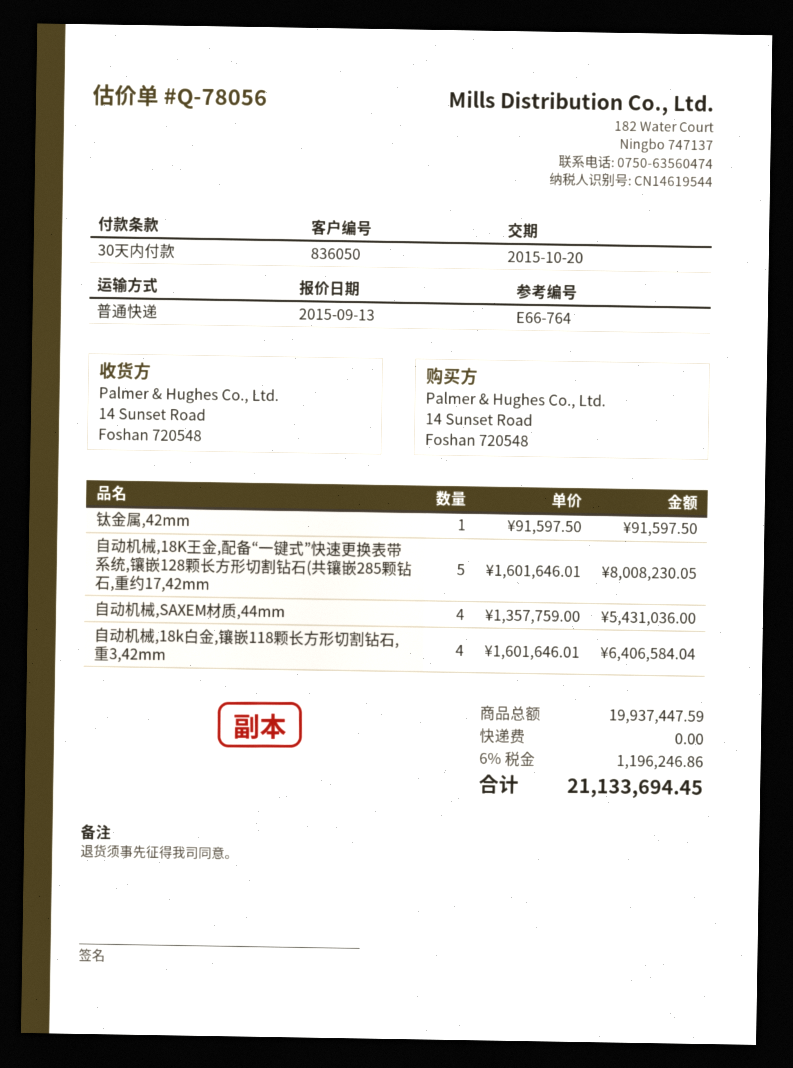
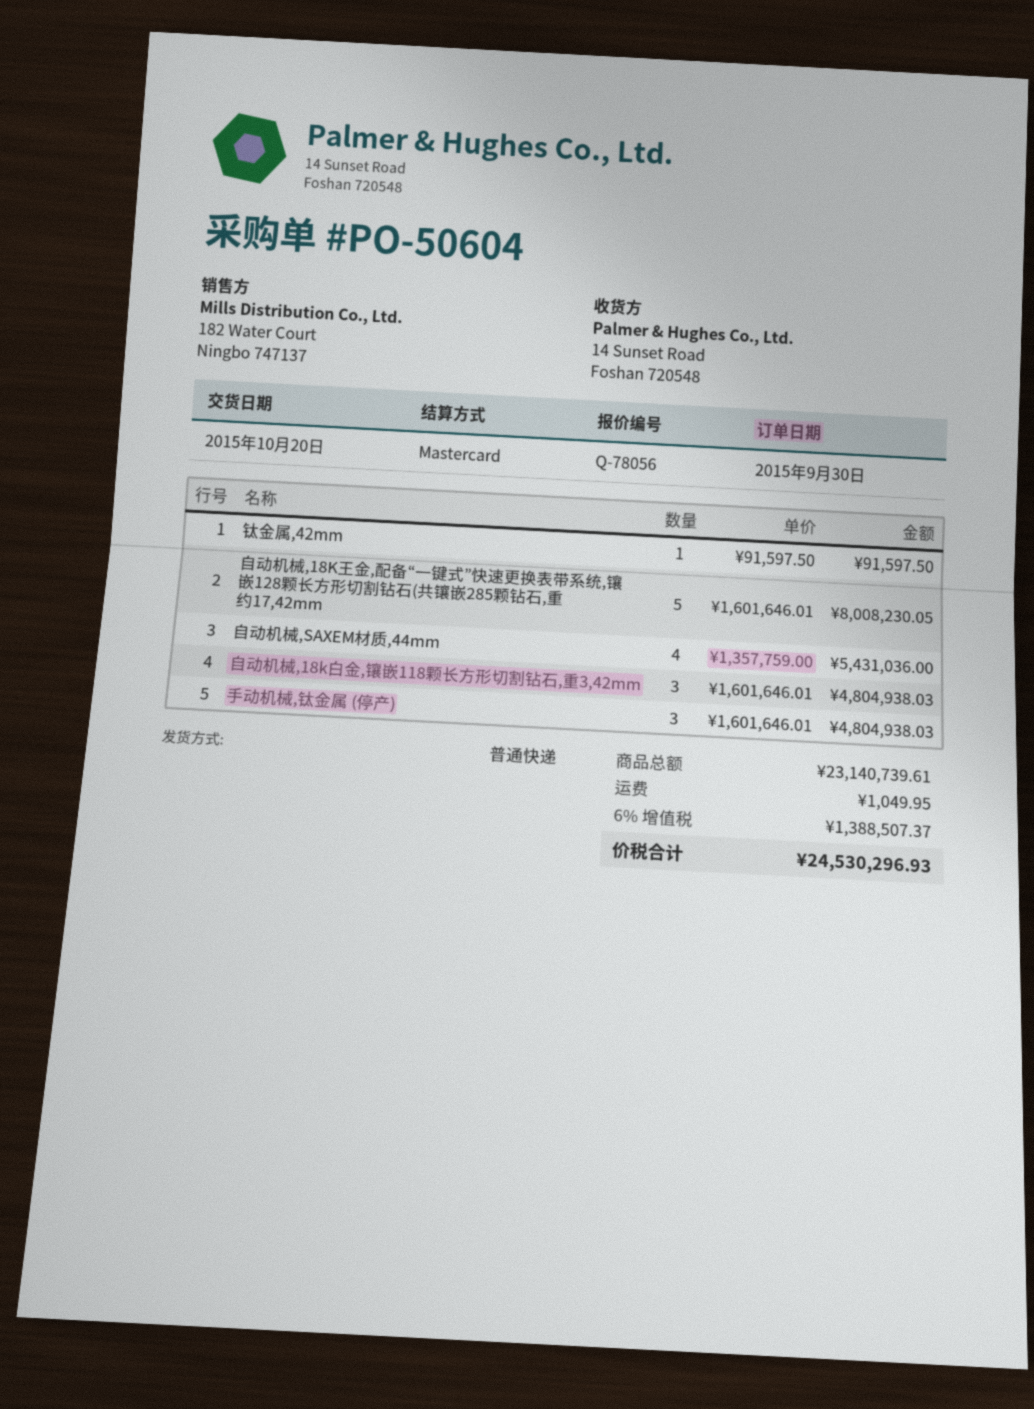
自动机械,18k白金,镶嵌118颗长方形切割钻石,重3,42mm: 4 x 1601646.01 = 6406584.04 -> 3 x 1601646.01 = 4804938.03
手动机械,钛金属 (停产): none -> 3 x 1601646.01 = 4804938.03
subtotal: 19937447.59 -> 23140739.61
shipping: 0.00 -> 1049.95
tax: 6% = 1196246.86 -> 6% = 1388507.37
total: 21133694.45 -> 24530296.93

